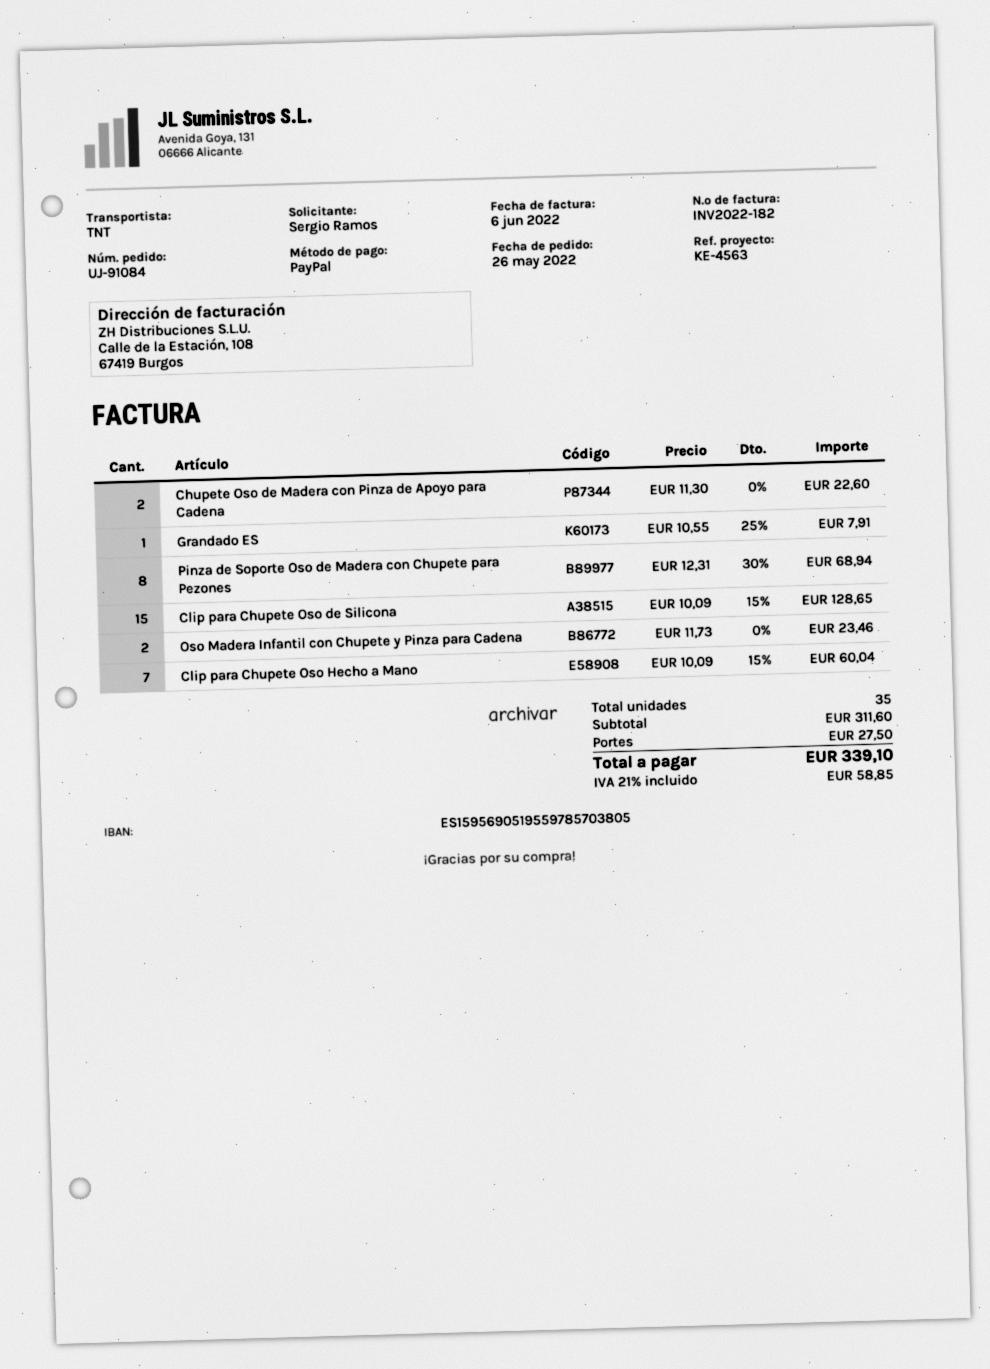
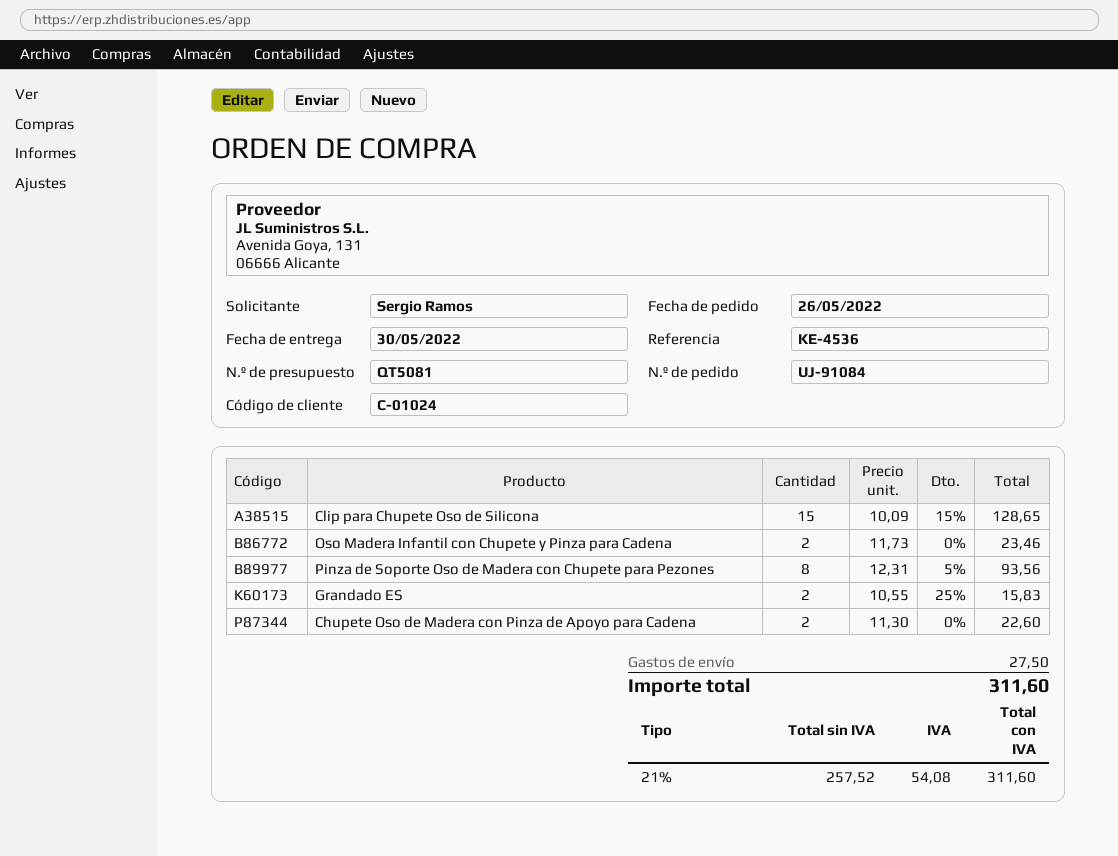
reference: KE-4563 -> KE-4536
Grandado ES: 1 x 10.55 - 25% = 7.91 -> 2 x 10.55 - 25% = 15.83
Pinza de Soporte Oso de Madera con Chupete para Pezones: 8 x 12.31 - 30% = 68.94 -> 8 x 12.31 - 5% = 93.56
Clip para Chupete Oso Hecho a Mano: 7 x 10.09 - 15% = 60.04 -> none
tax: 21% = 58.85 -> 21% = 54.08
total: 339.10 -> 311.60

